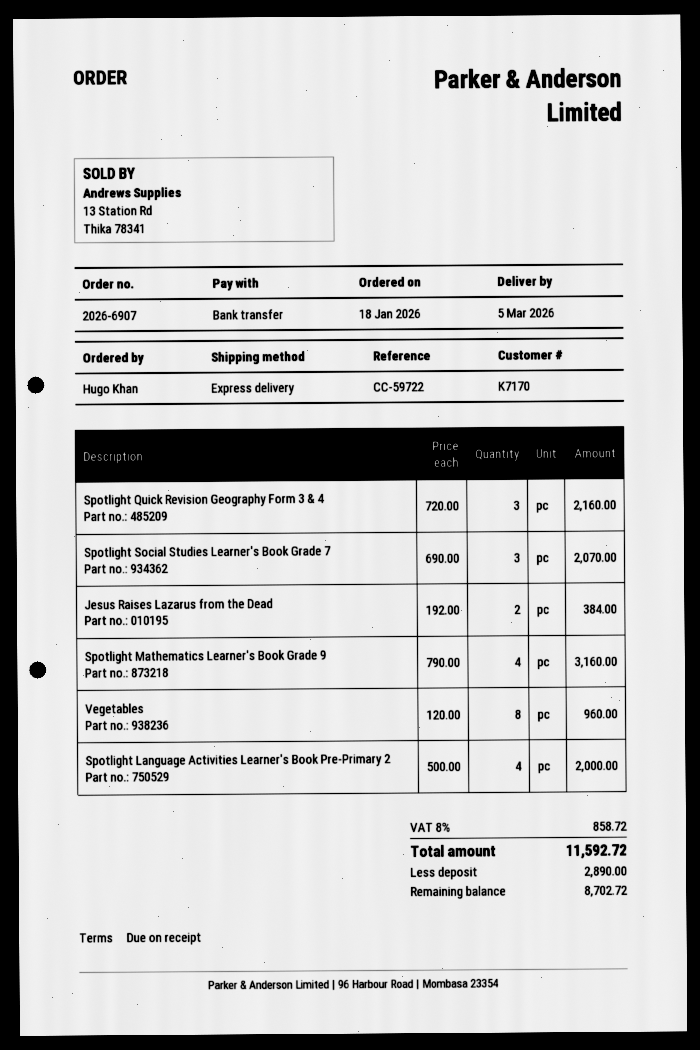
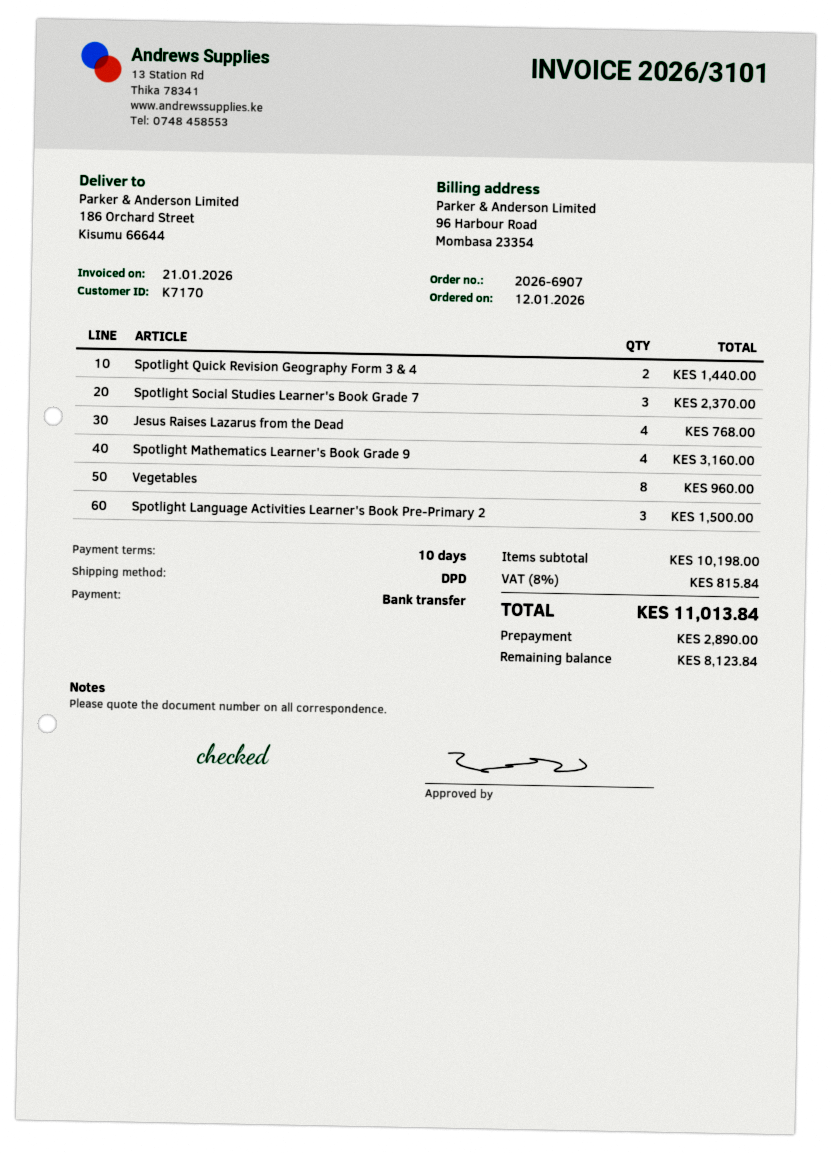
order date: 2026-01-18 -> 2026-01-12
payment terms: on receipt -> 10 days
shipping method: express -> DPD
Spotlight Quick Revision Geography Form 3 & 4: 3 for 2160.00 -> 2 for 1440.00
Spotlight Social Studies Learner's Book Grade 7: 3 for 2070.00 -> 3 for 2370.00
Jesus Raises Lazarus from the Dead: 2 for 384.00 -> 4 for 768.00
Spotlight Language Activities Learner's Book Pre-Primary 2: 4 for 2000.00 -> 3 for 1500.00
tax: 8% = 858.72 -> 8% = 815.84
total: 11592.72 -> 11013.84
balance: 8702.72 -> 8123.84

